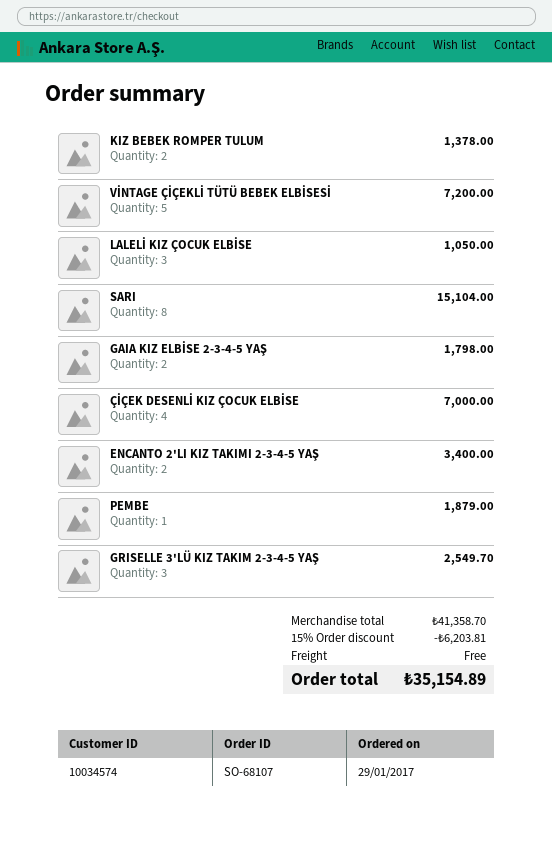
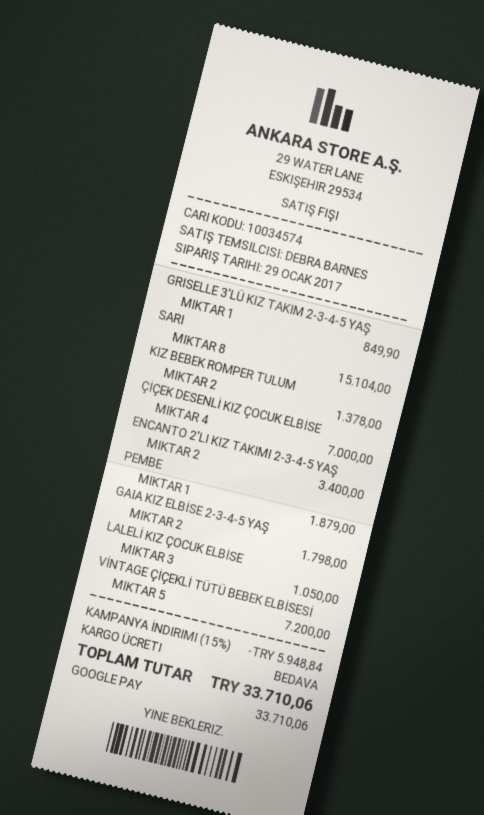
GRISELLE 3'LÜ KIZ TAKIM 2-3-4-5 YAŞ: 3 for 2549.70 -> 1 for 849.90
discount: 15% = 6203.81 -> 15% = 5948.84
total: 35154.89 -> 33710.06

